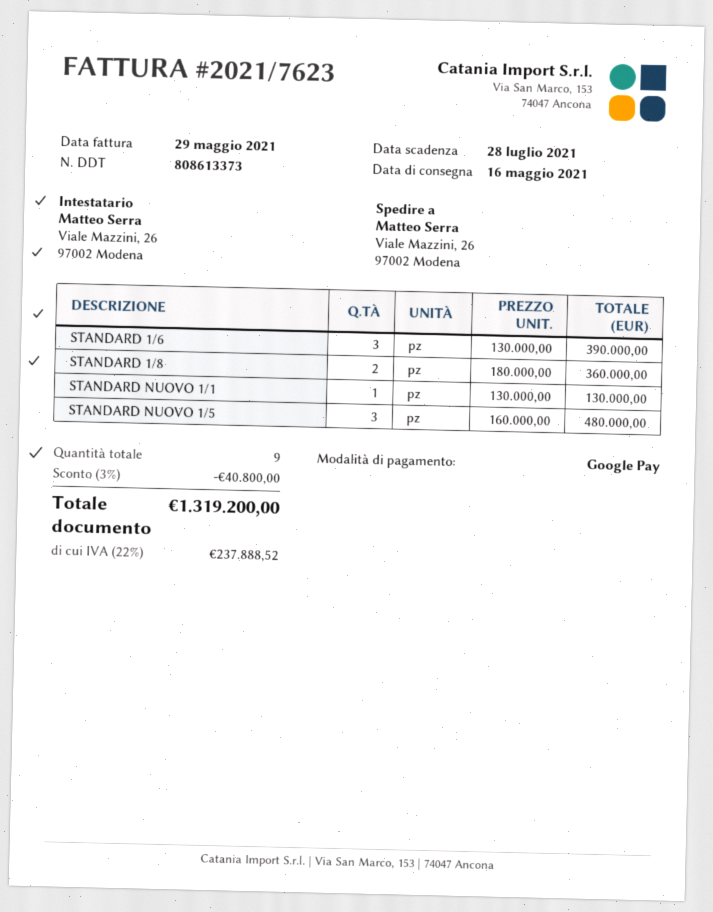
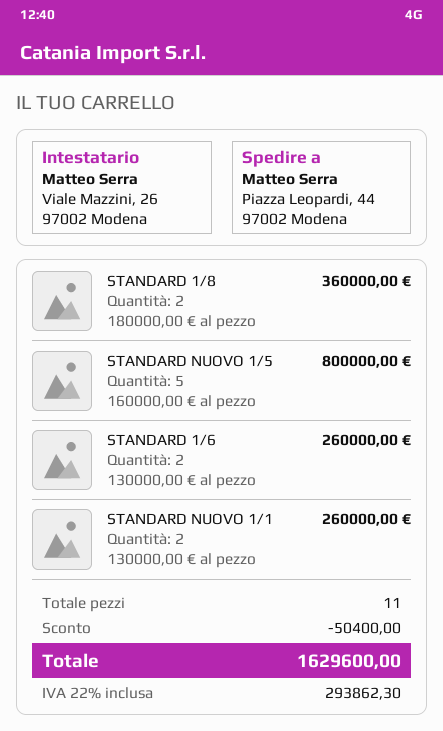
ship to: Viale Mazzini, 26, 97002 Modena -> Piazza Leopardi, 44, 97002 Modena
STANDARD 1/6: 3 x 130000.00 = 390000.00 -> 2 x 130000.00 = 260000.00
STANDARD NUOVO 1/1: 1 x 130000.00 = 130000.00 -> 2 x 130000.00 = 260000.00
STANDARD NUOVO 1/5: 3 x 160000.00 = 480000.00 -> 5 x 160000.00 = 800000.00
total quantity: 9 -> 11
discount: 40800.00 -> 50400.00
tax: 22% = 237888.52 -> 22% = 293862.30
total: 1319200.00 -> 1629600.00

